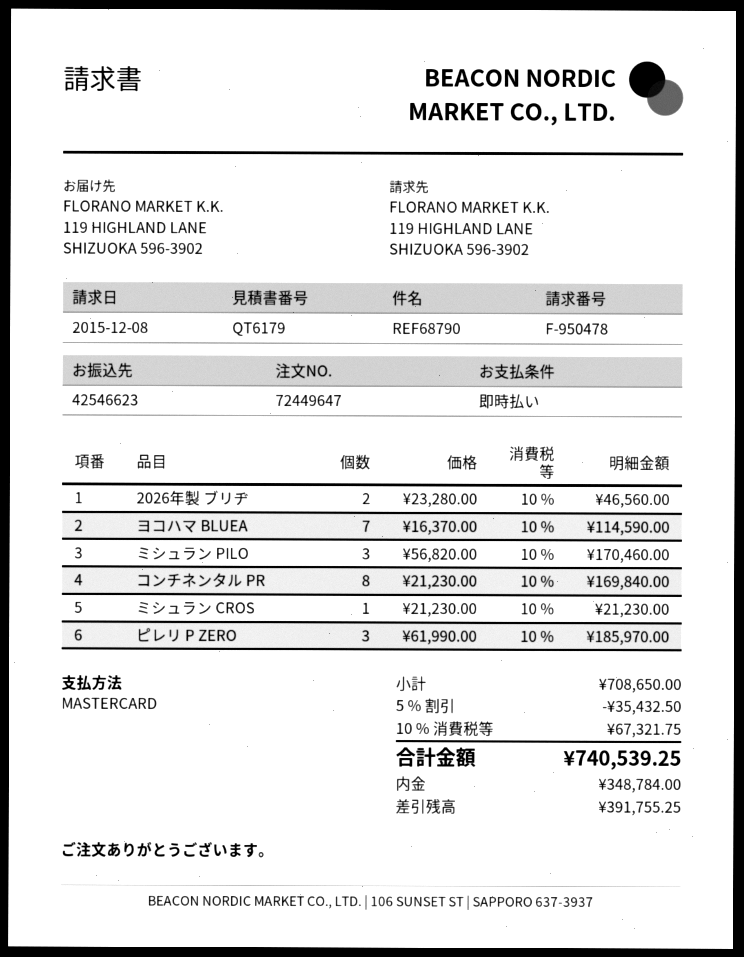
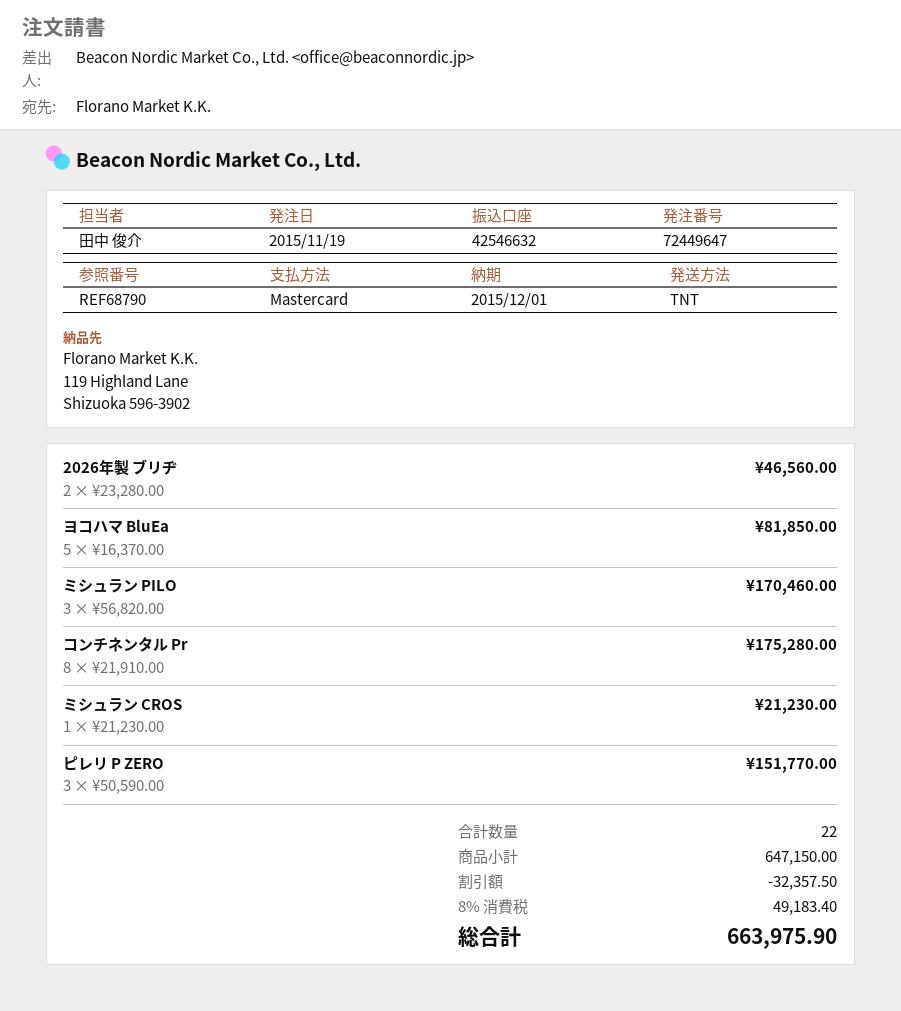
bank account: 42546623 -> 42546632
ヨコハマ BLUEA: 7 x 16370.00 = 114590.00 -> 5 x 16370.00 = 81850.00
コンチネンタル PR: 8 x 21230.00 = 169840.00 -> 8 x 21910.00 = 175280.00
ピレリ P ZERO: 3 x 61990.00 = 185970.00 -> 3 x 50590.00 = 151770.00
subtotal: 708650.00 -> 647150.00
discount: 35432.50 -> 32357.50
tax: 10% = 67321.75 -> 8% = 49183.40
total: 740539.25 -> 663975.90

